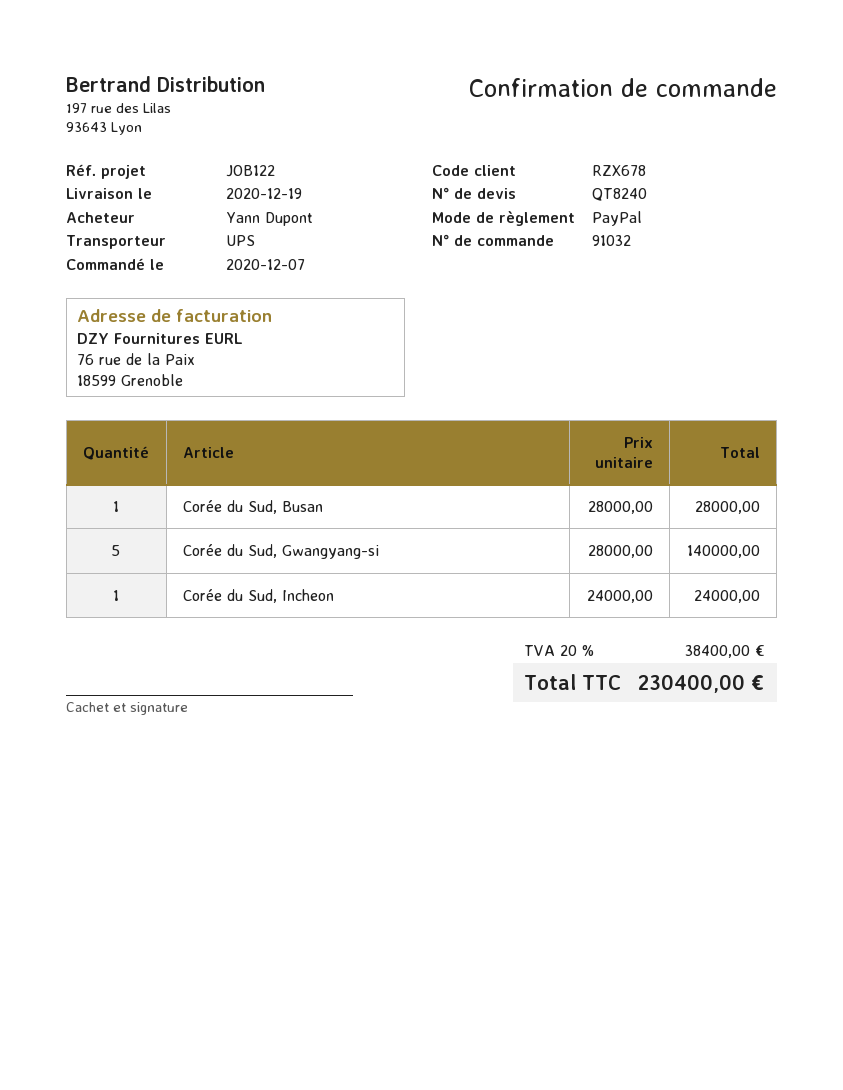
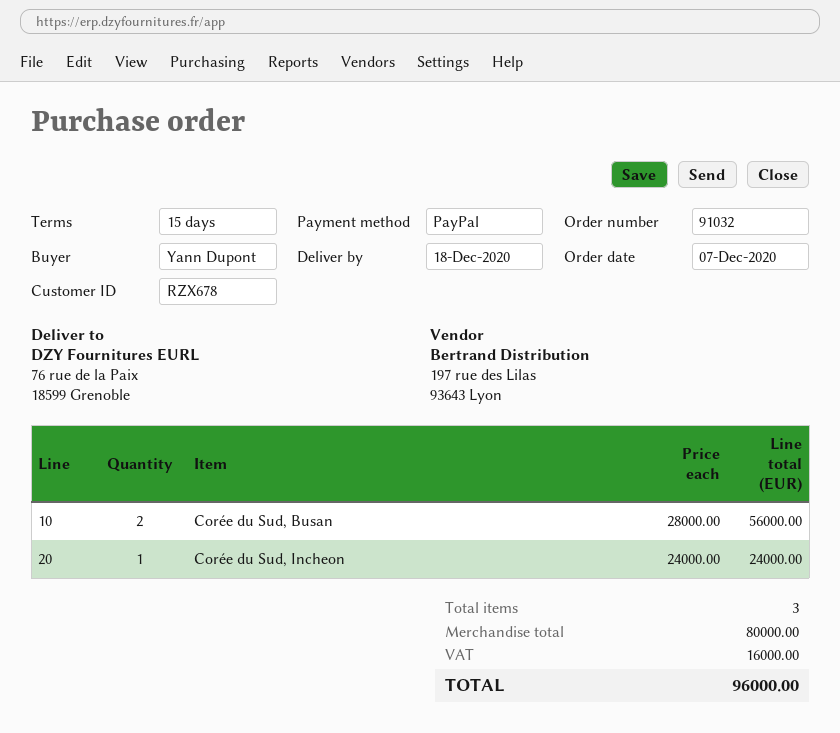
delivery date: 2020-12-19 -> 2020-12-18
Corée du Sud, Busan: 1 x 28000.00 = 28000.00 -> 2 x 28000.00 = 56000.00
Corée du Sud, Gwangyang-si: 5 x 28000.00 = 140000.00 -> none
tax: 38400.00 -> 16000.00
total: 230400.00 -> 96000.00

